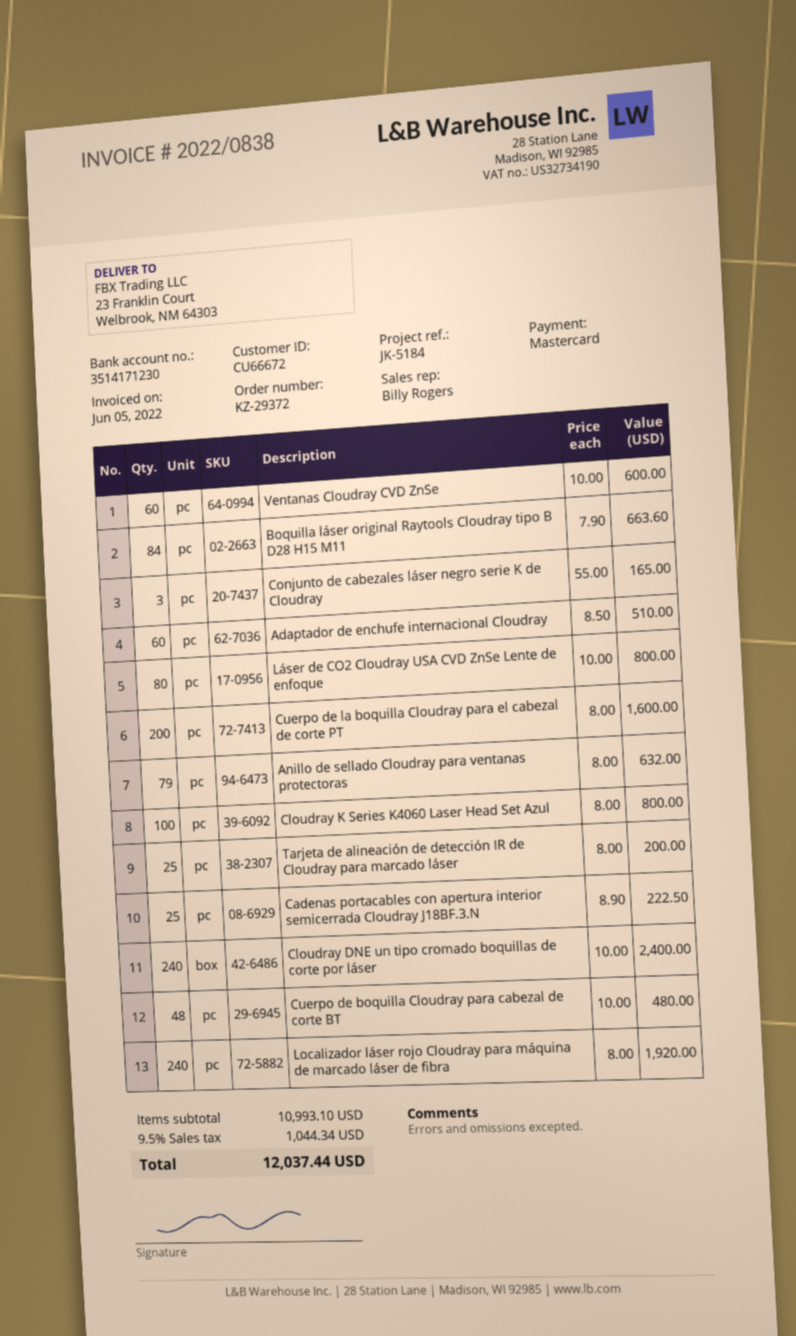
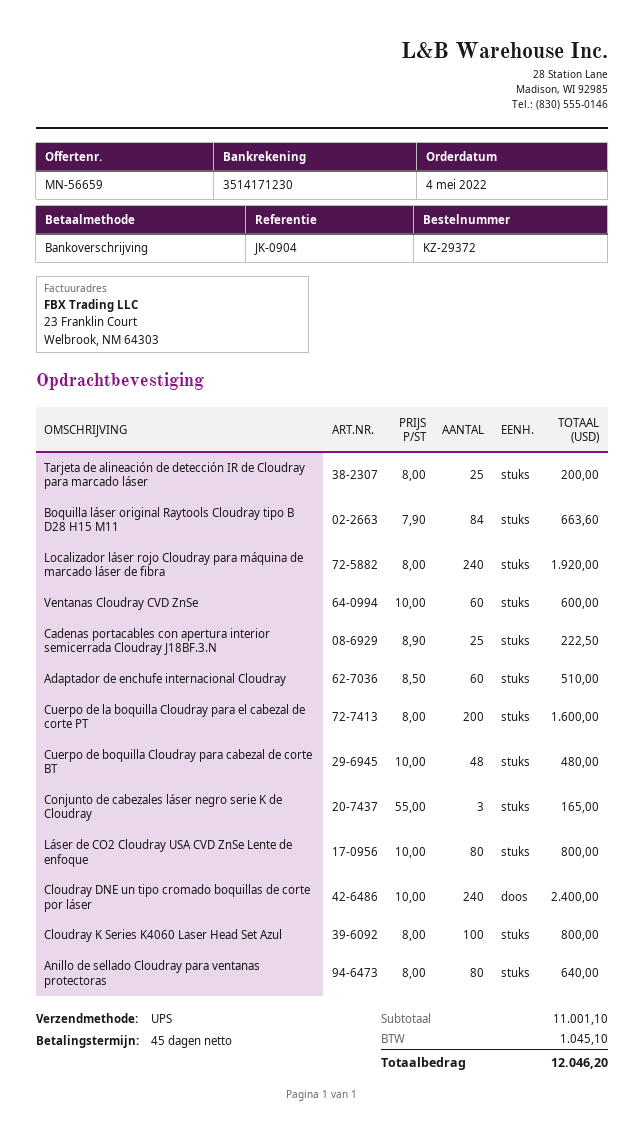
reference: JK-5184 -> JK-0904
payment method: Mastercard -> bank transfer
Anillo de sellado Cloudray para ventanas protectoras: 79 x 8.00 = 632.00 -> 80 x 8.00 = 640.00
subtotal: 10993.10 -> 11001.10
tax: 1044.34 -> 1045.10
total: 12037.44 -> 12046.20

